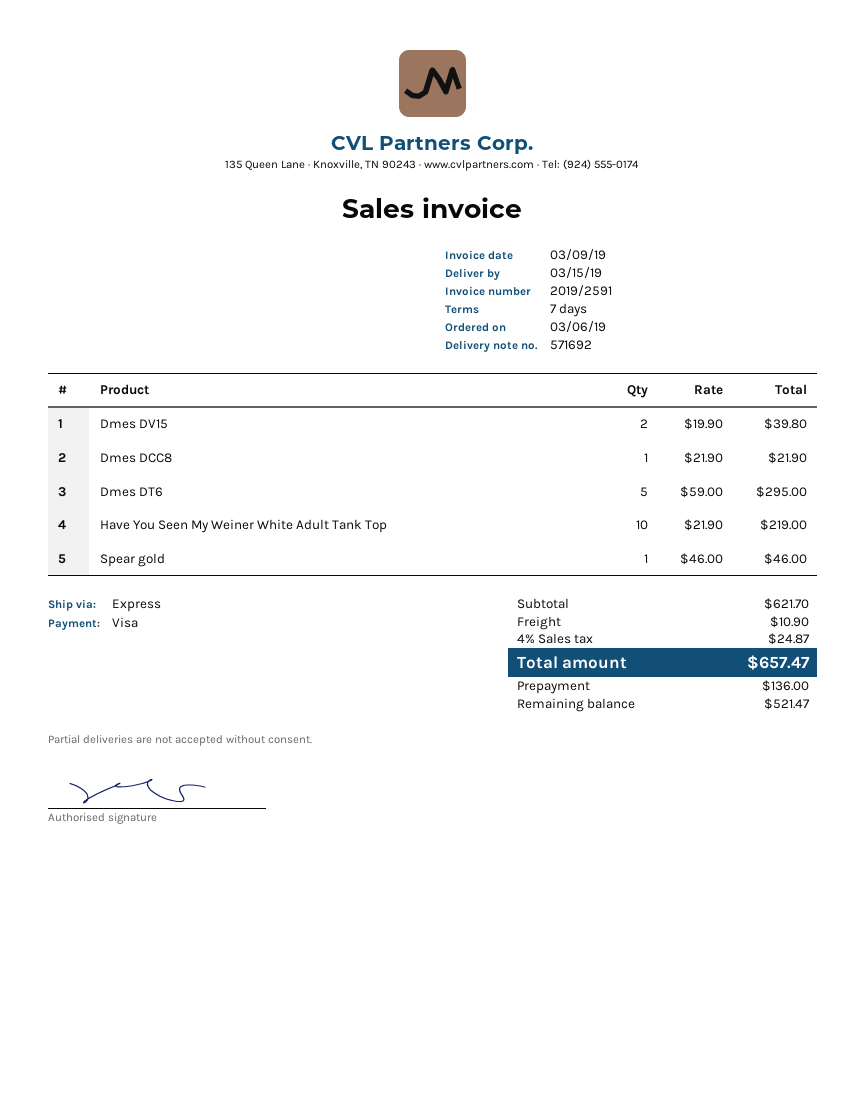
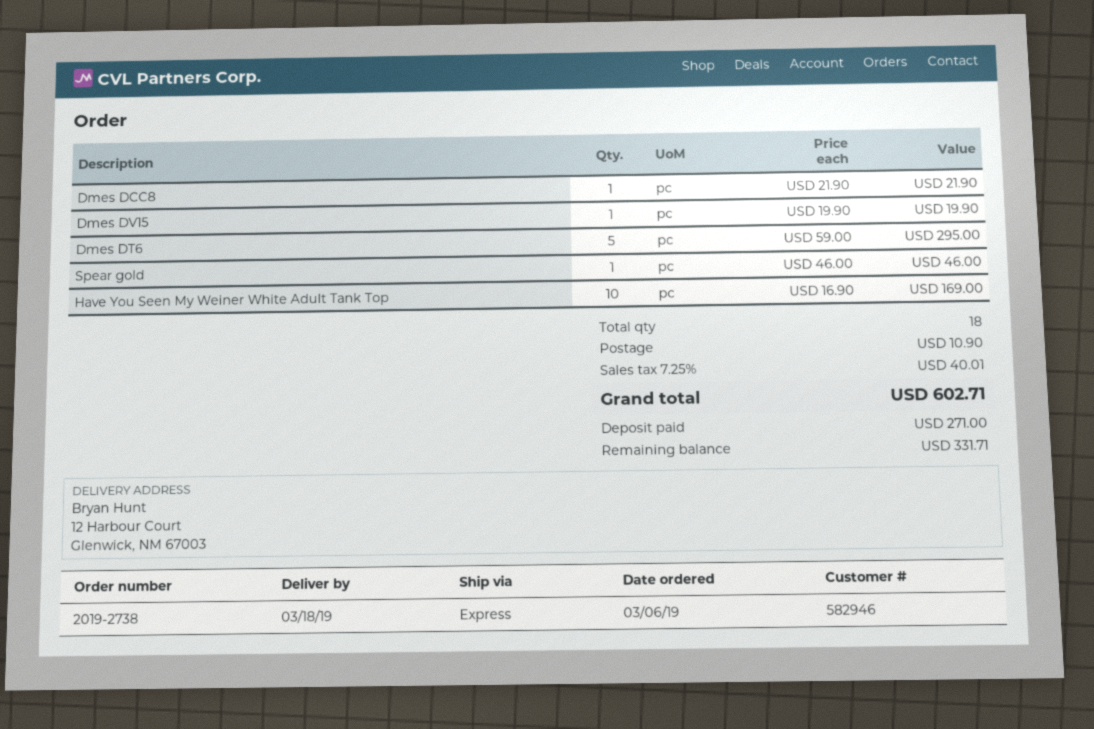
delivery date: 2019-03-15 -> 2019-03-18
Dmes DV15: 2 x 19.90 = 39.80 -> 1 x 19.90 = 19.90
Have You Seen My Weiner White Adult Tank Top: 10 x 21.90 = 219.00 -> 10 x 16.90 = 169.00
tax: 4% = 24.87 -> 7.25% = 40.01
total: 657.47 -> 602.71
deposit: 136.00 -> 271.00
balance: 521.47 -> 331.71

